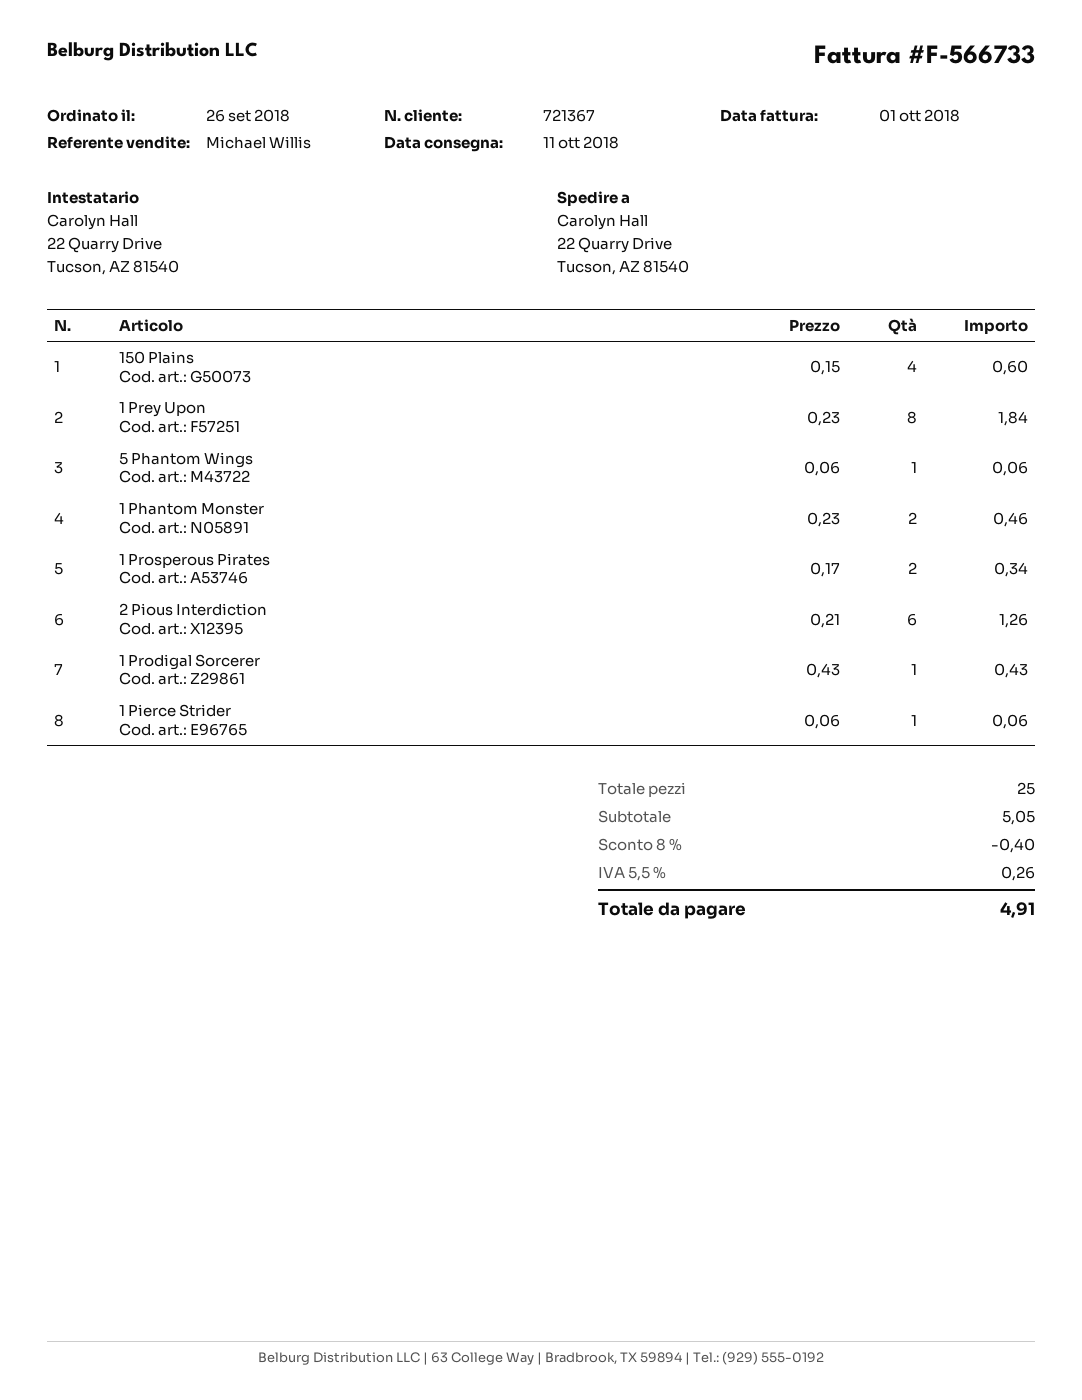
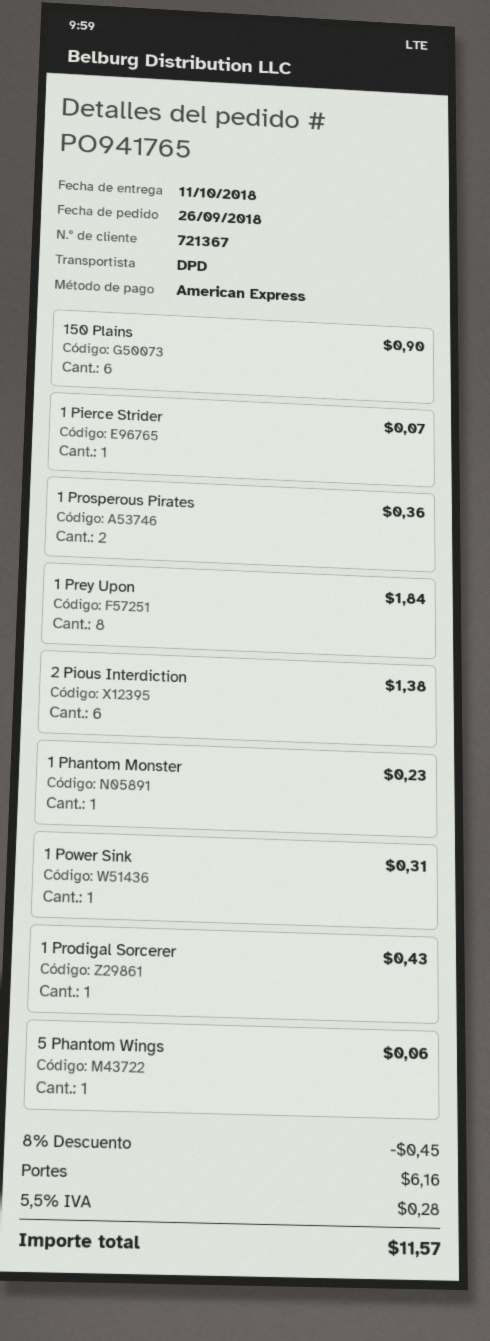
150 Plains: 4 for 0.60 -> 6 for 0.90
1 Phantom Monster: 2 for 0.46 -> 1 for 0.23
1 Prosperous Pirates: 2 for 0.34 -> 2 for 0.36
2 Pious Interdiction: 6 for 1.26 -> 6 for 1.38
1 Pierce Strider: 1 for 0.06 -> 1 for 0.07
1 Power Sink: none -> 1 for 0.31
discount: 8% = 0.40 -> 8% = 0.45
shipping: none -> 6.16
tax: 5.5% = 0.26 -> 5.5% = 0.28
total: 4.91 -> 11.57

